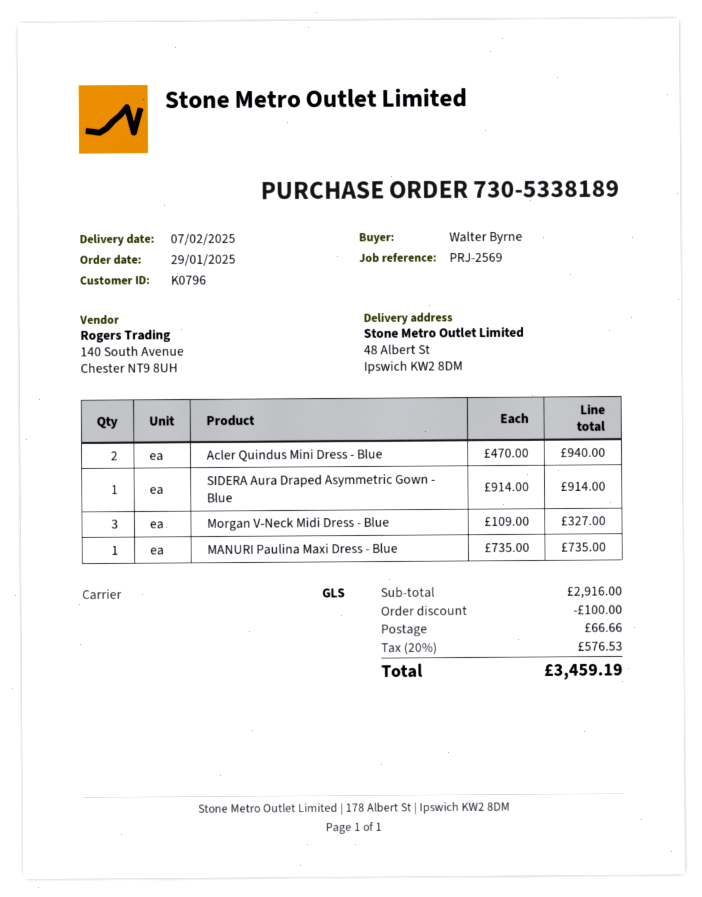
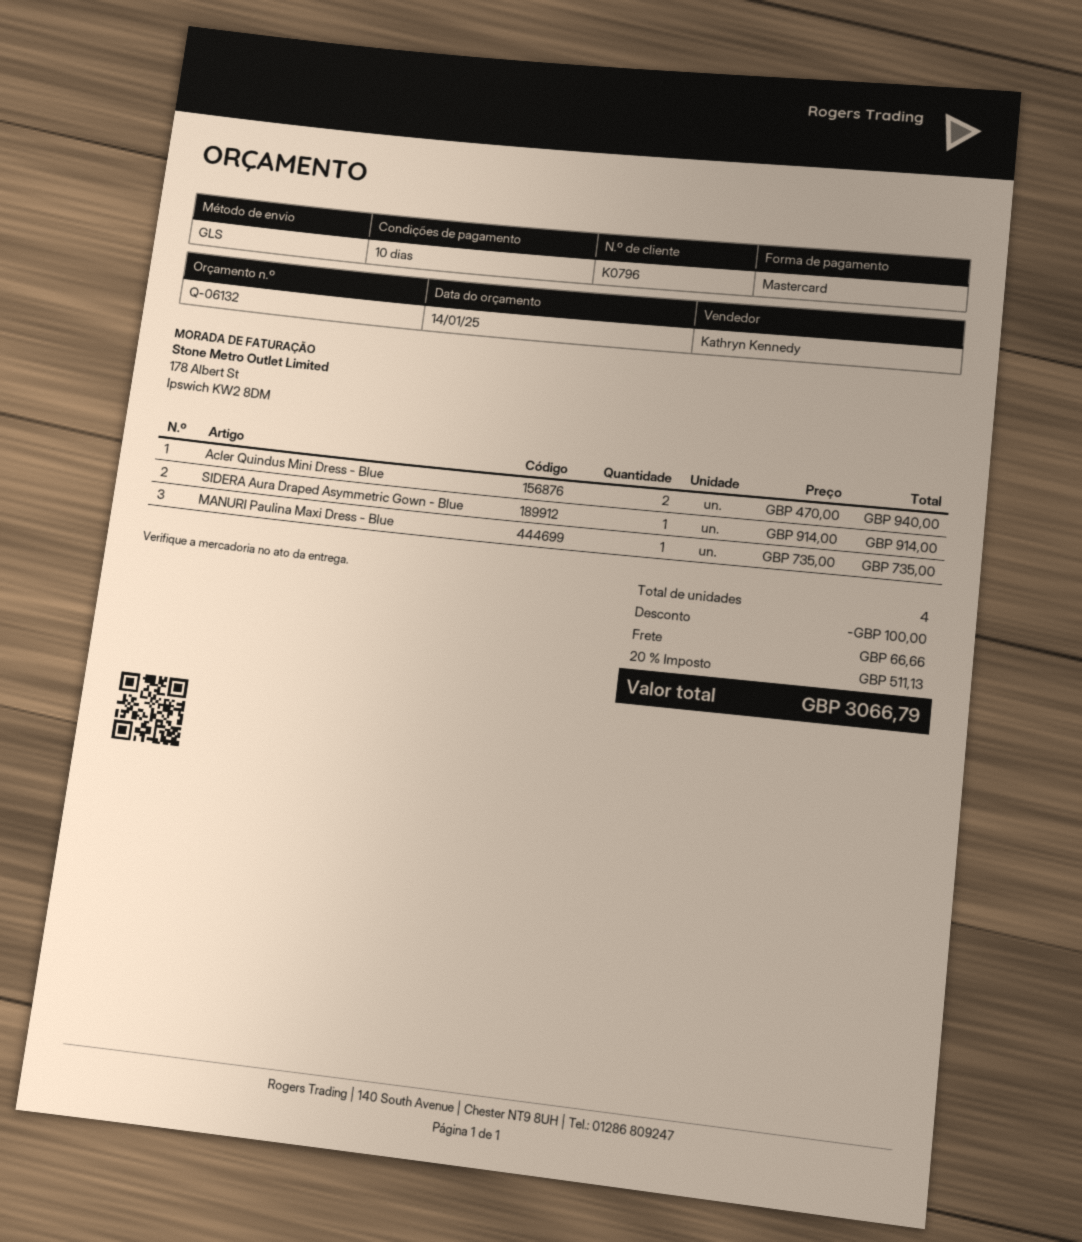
Morgan V-Neck Midi Dress - Blue: 3 x 109.00 = 327.00 -> none
tax: 20% = 576.53 -> 20% = 511.13
total: 3459.19 -> 3066.79

